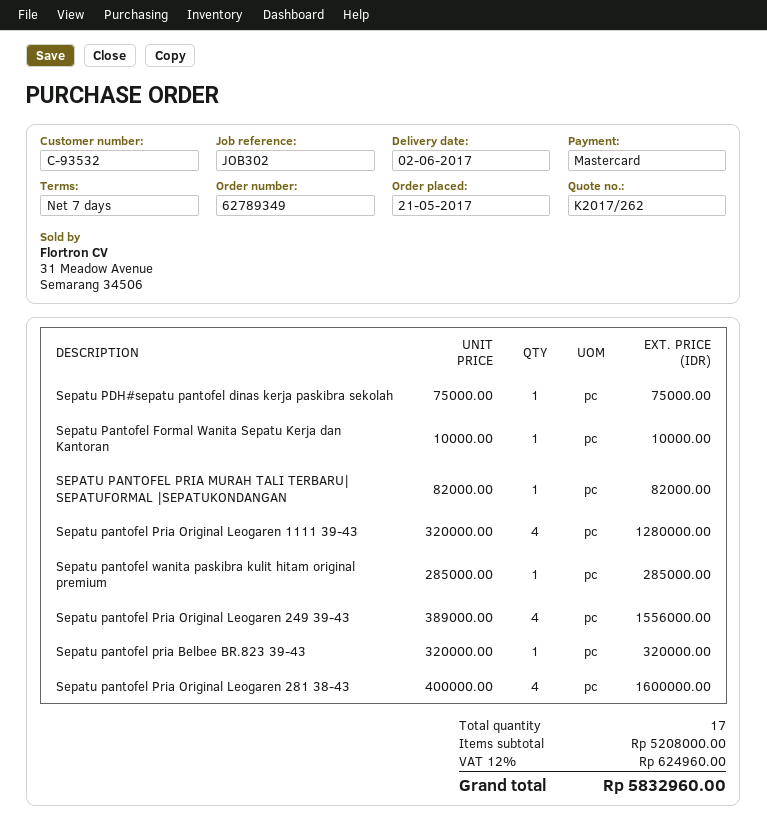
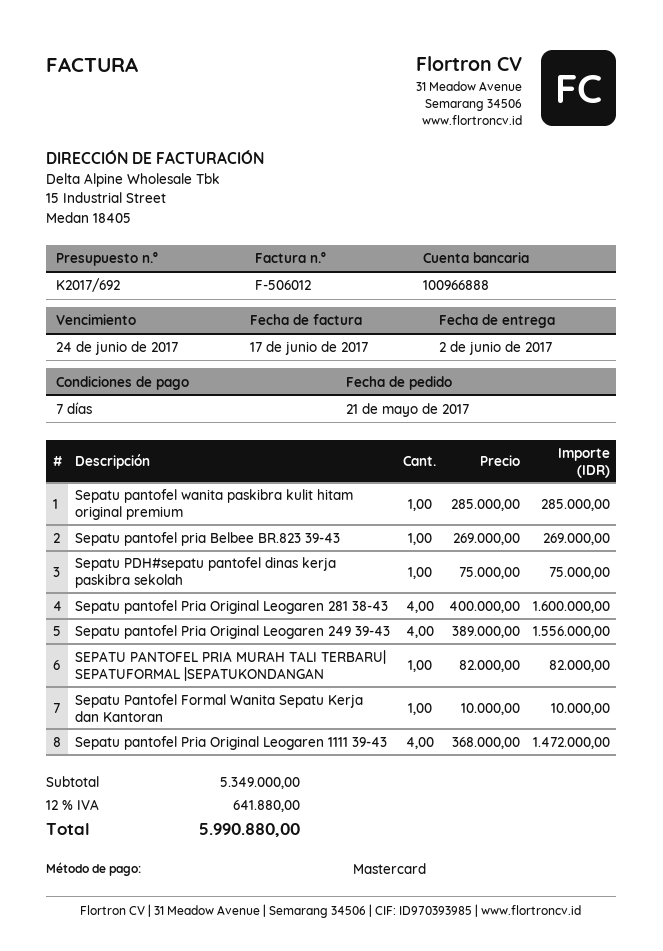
quote number: K2017/262 -> K2017/692
Sepatu pantofel Pria Original Leogaren 1111 39-43: 4 x 320000.00 = 1280000.00 -> 4 x 368000.00 = 1472000.00
Sepatu pantofel pria Belbee BR.823 39-43: 1 x 320000.00 = 320000.00 -> 1 x 269000.00 = 269000.00
subtotal: 5208000.00 -> 5349000.00
tax: 12% = 624960.00 -> 12% = 641880.00
total: 5832960.00 -> 5990880.00

